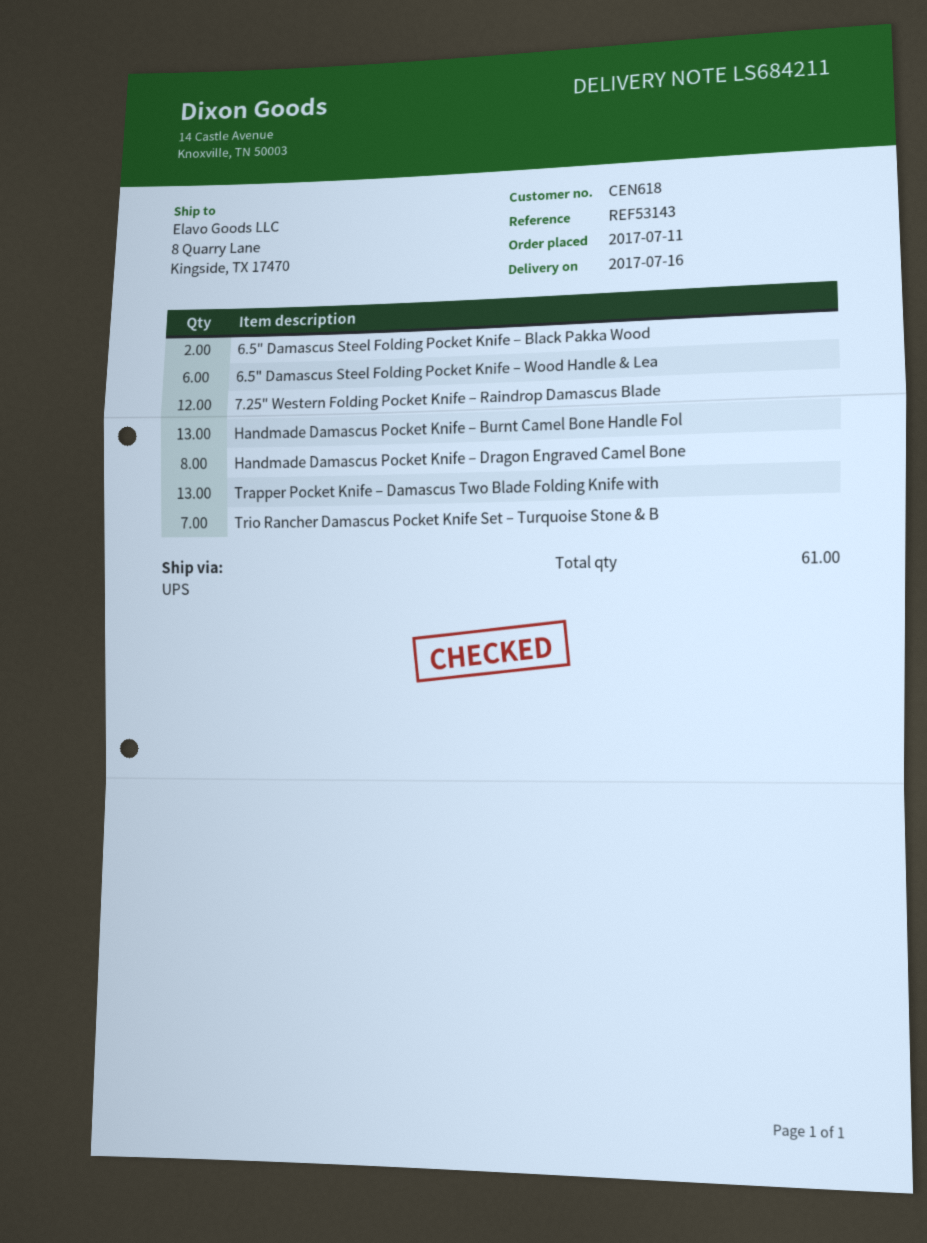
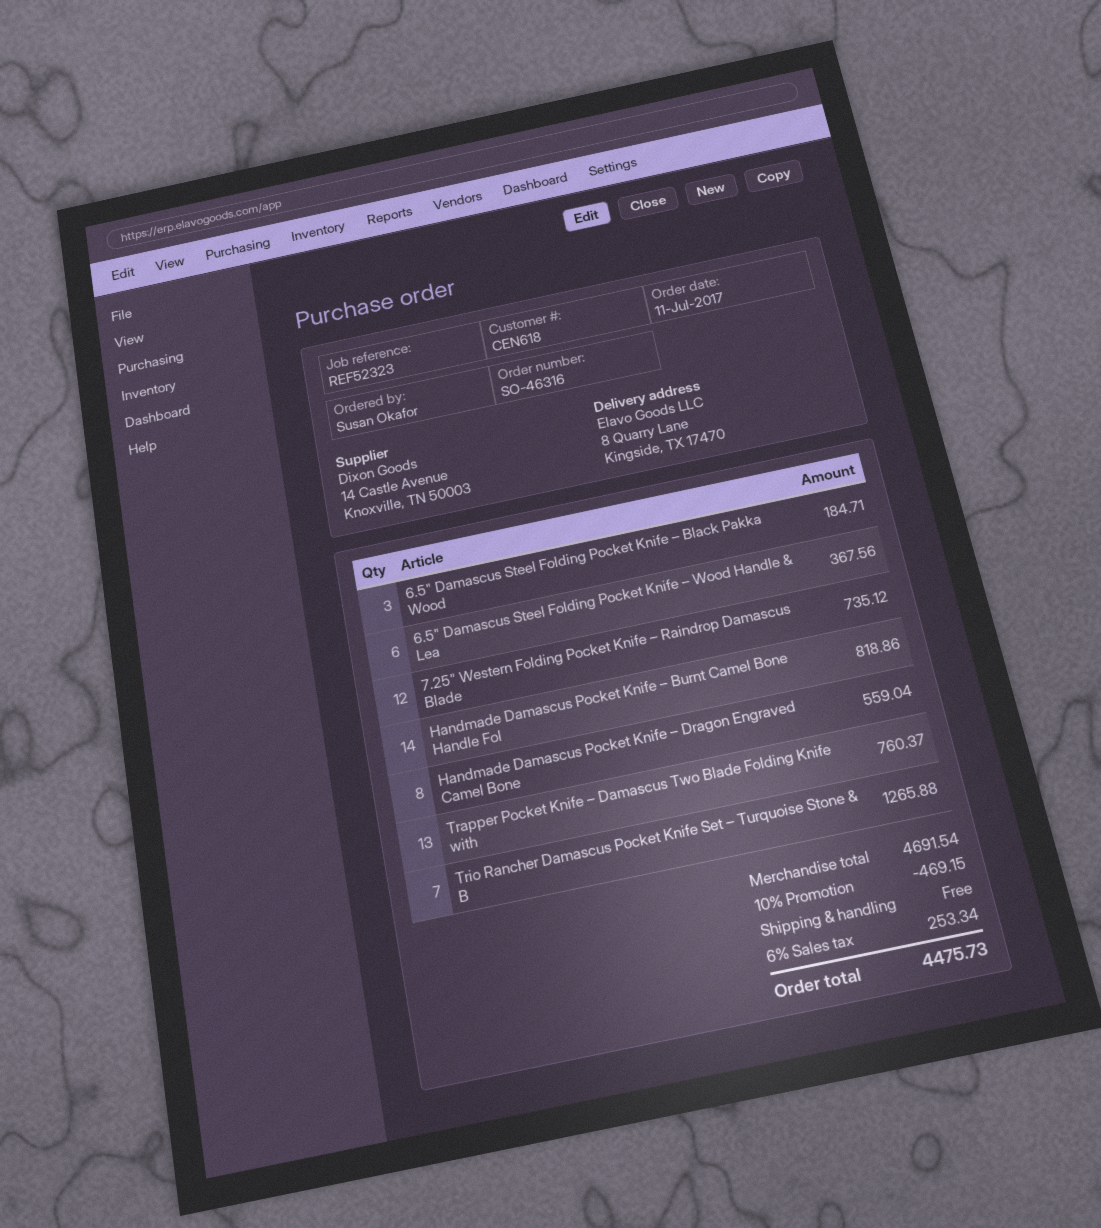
reference: REF53143 -> REF52323
6.5" Damascus Steel Folding Pocket Knife – Black Pakka Wood: 2 -> 3
Handmade Damascus Pocket Knife – Burnt Camel Bone Handle Fol: 13 -> 14

